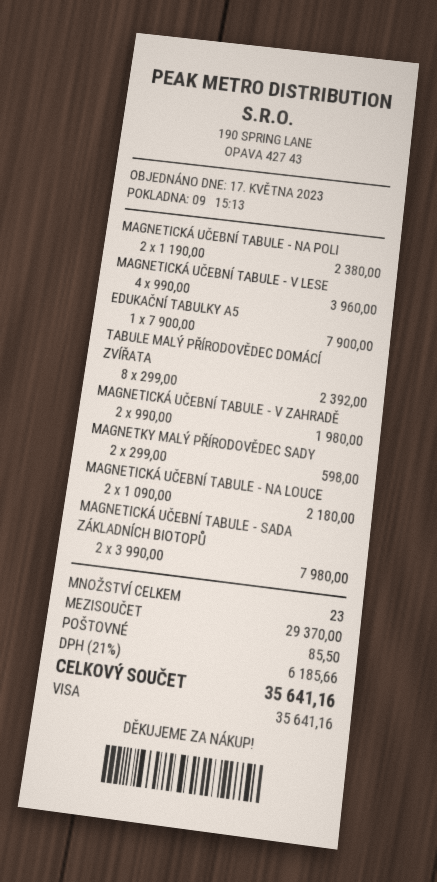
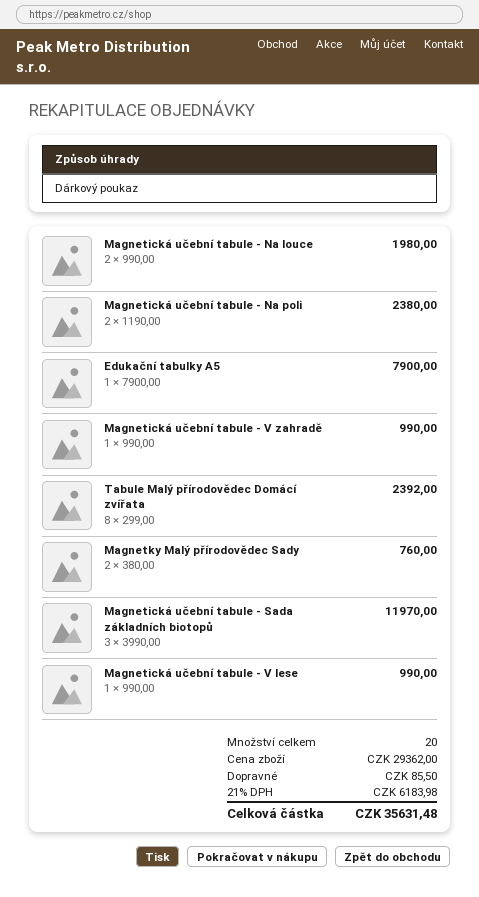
payment method: Visa -> gift card
MAGNETICKÁ UČEBNÍ TABULE - V LESE: 4 x 990.00 = 3960.00 -> 1 x 990.00 = 990.00
MAGNETICKÁ UČEBNÍ TABULE - V ZAHRADĚ: 2 x 990.00 = 1980.00 -> 1 x 990.00 = 990.00
MAGNETKY MALÝ PŘÍRODOVĚDEC SADY: 2 x 299.00 = 598.00 -> 2 x 380.00 = 760.00
MAGNETICKÁ UČEBNÍ TABULE - NA LOUCE: 2 x 1090.00 = 2180.00 -> 2 x 990.00 = 1980.00
MAGNETICKÁ UČEBNÍ TABULE - SADA ZÁKLADNÍCH BIOTOPŮ: 2 x 3990.00 = 7980.00 -> 3 x 3990.00 = 11970.00
total quantity: 23 -> 20
subtotal: 29370.00 -> 29362.00
tax: 21% = 6185.66 -> 21% = 6183.98
total: 35641.16 -> 35631.48

